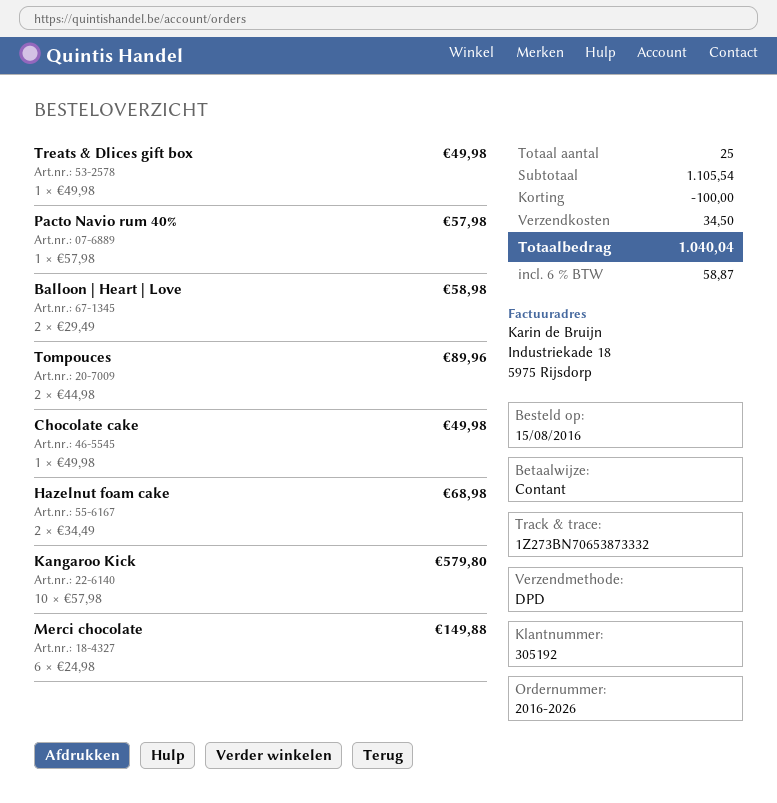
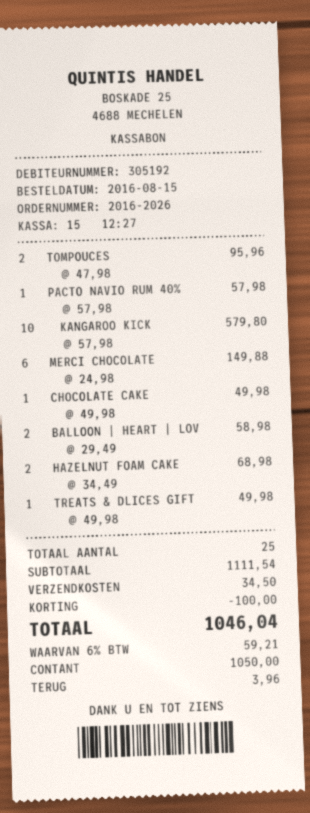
Tompouces: 2 x 44.98 = 89.96 -> 2 x 47.98 = 95.96
subtotal: 1105.54 -> 1111.54
tax: 6% = 58.87 -> 6% = 59.21
total: 1040.04 -> 1046.04

